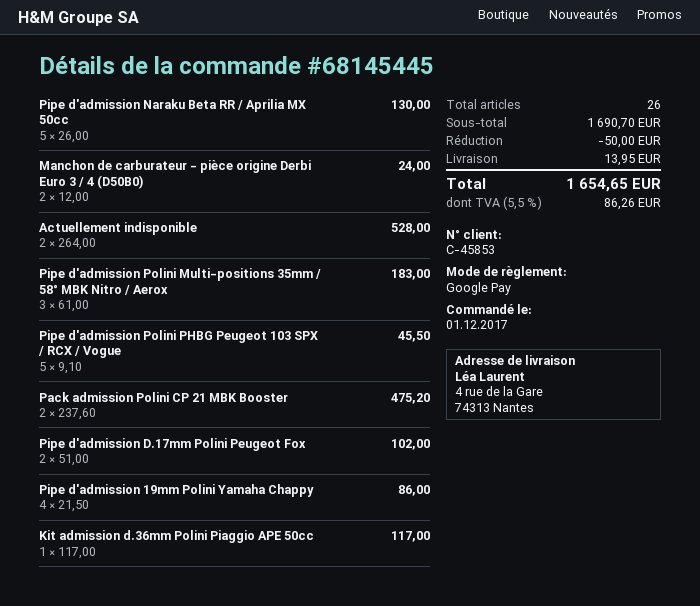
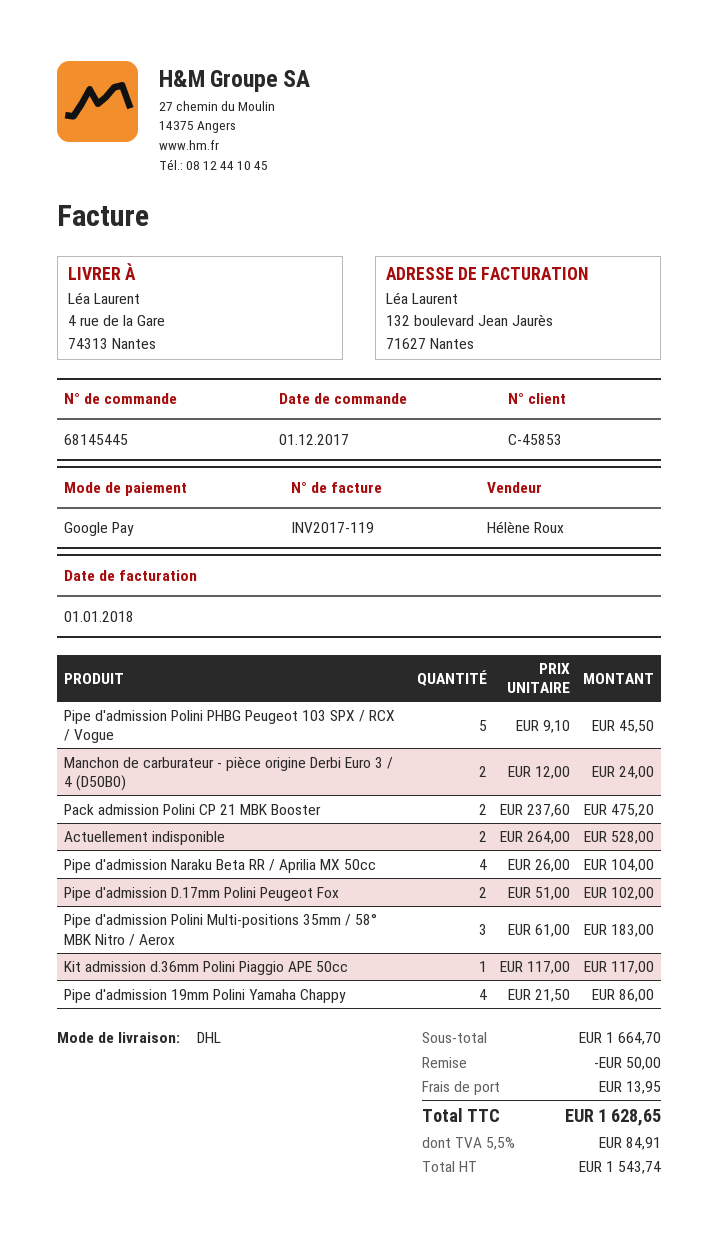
Pipe d'admission Naraku Beta RR / Aprilia MX 50cc: 5 x 26.00 = 130.00 -> 4 x 26.00 = 104.00
subtotal: 1690.70 -> 1664.70
tax: 5.5% = 86.26 -> 5.5% = 84.91
total: 1654.65 -> 1628.65

